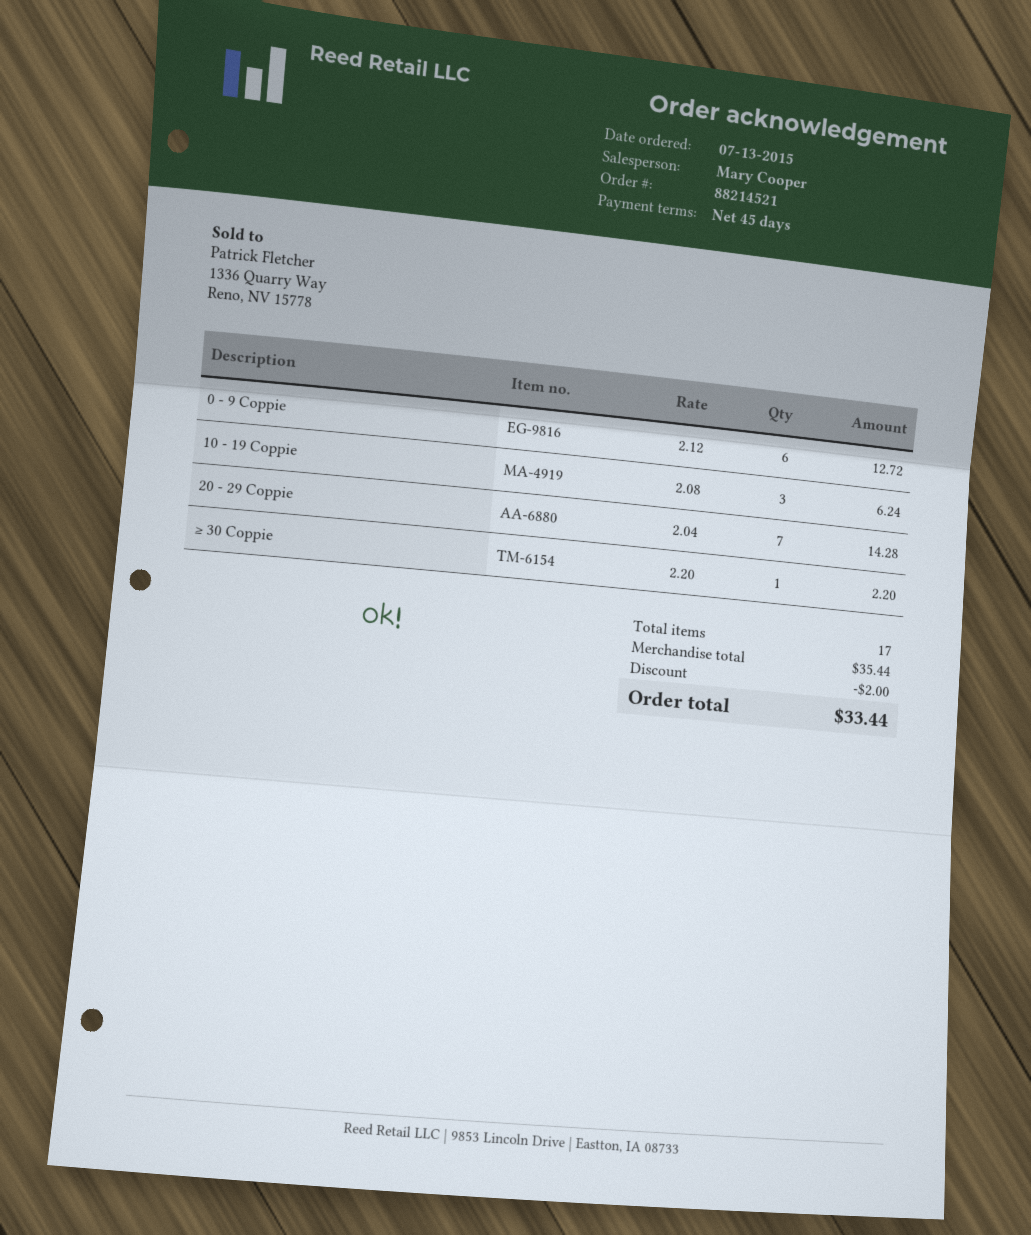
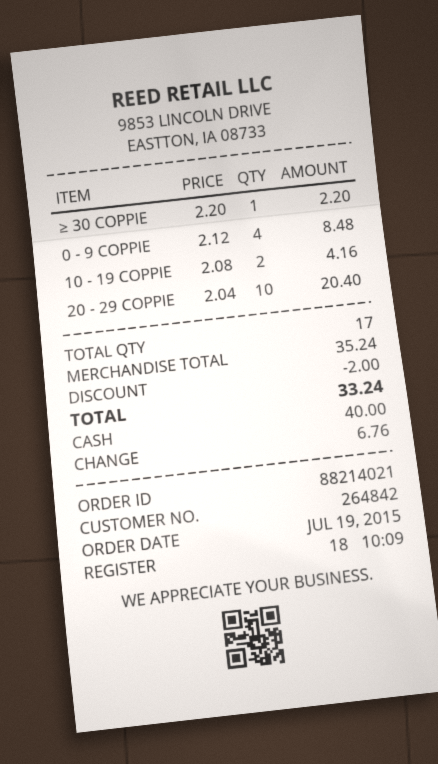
order number: 88214521 -> 88214021
order date: 2015-07-13 -> 2015-07-19
0 - 9 Coppie: 6 x 2.12 = 12.72 -> 4 x 2.12 = 8.48
10 - 19 Coppie: 3 x 2.08 = 6.24 -> 2 x 2.08 = 4.16
20 - 29 Coppie: 7 x 2.04 = 14.28 -> 10 x 2.04 = 20.40
subtotal: 35.44 -> 35.24
total: 33.44 -> 33.24

